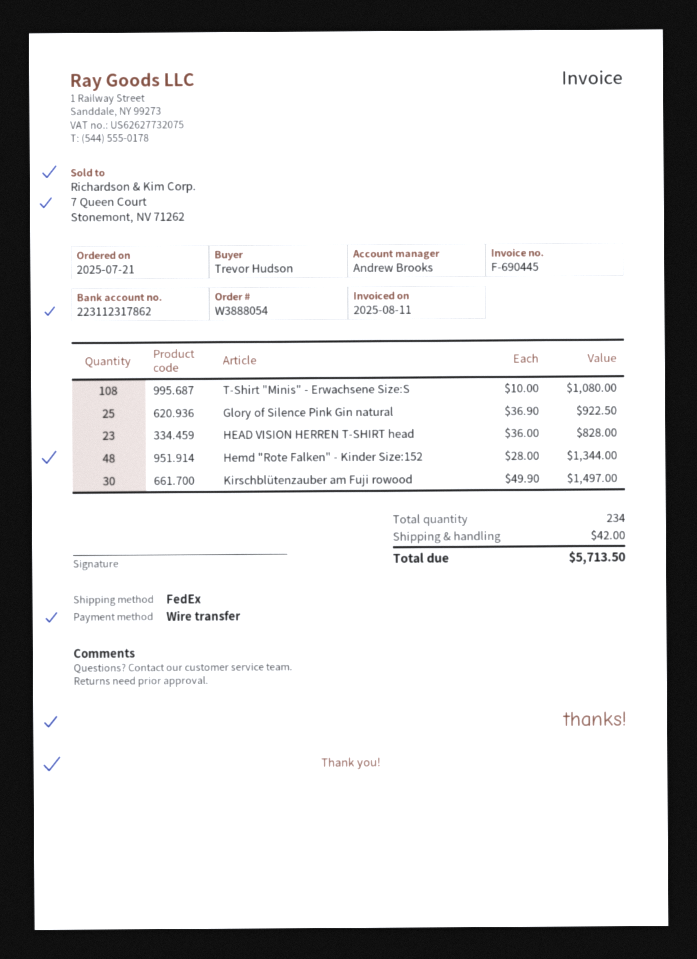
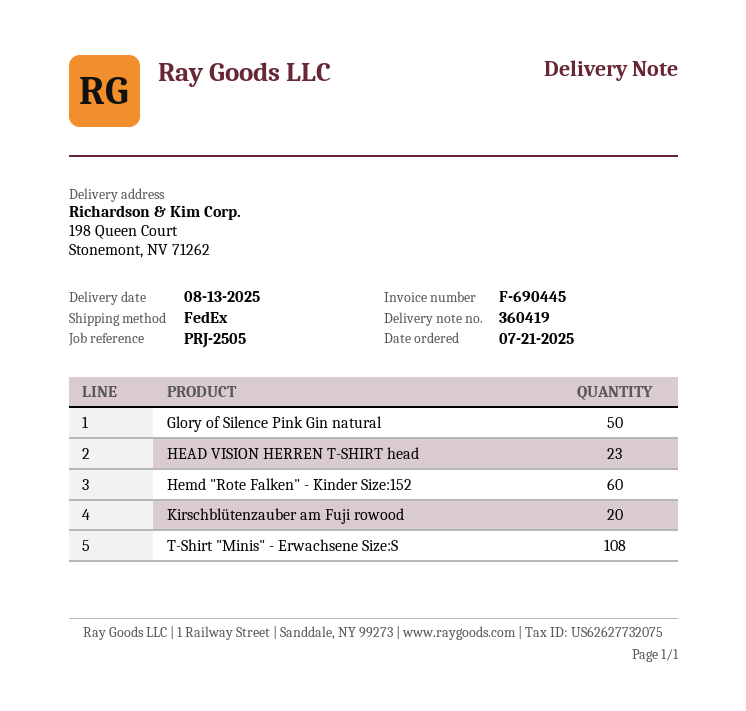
Glory of Silence Pink Gin natural: 25 -> 50
Hemd "Rote Falken" - Kinder Size:152: 48 -> 60
Kirschblütenzauber am Fuji rowood: 30 -> 20

